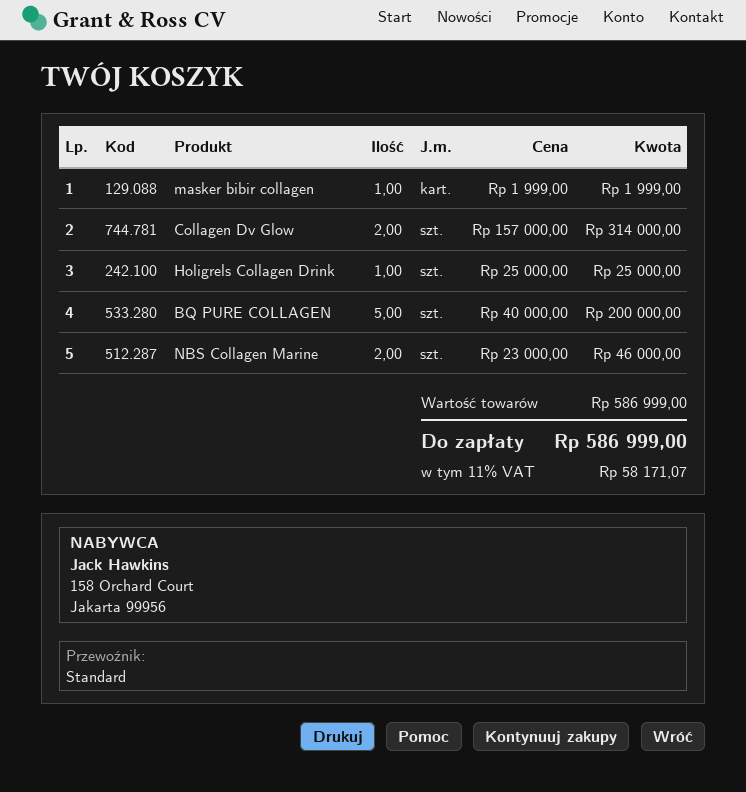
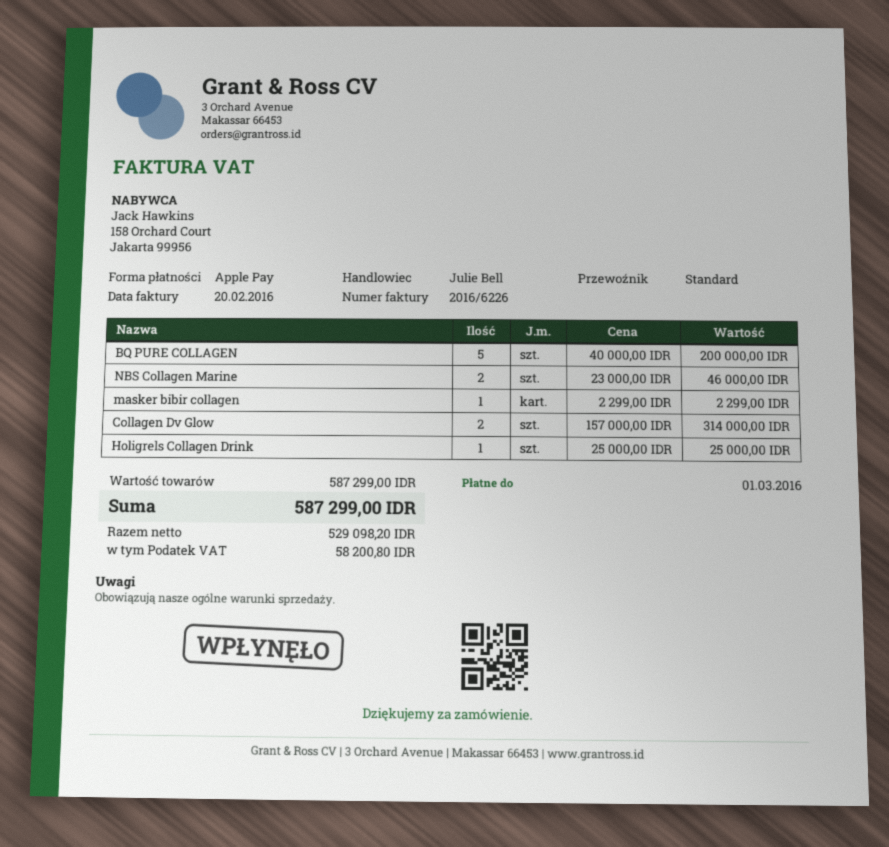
masker bibir collagen: 1 x 1999.00 = 1999.00 -> 1 x 2299.00 = 2299.00
subtotal: 586999.00 -> 587299.00
tax: 58171.07 -> 58200.80
total: 586999.00 -> 587299.00

